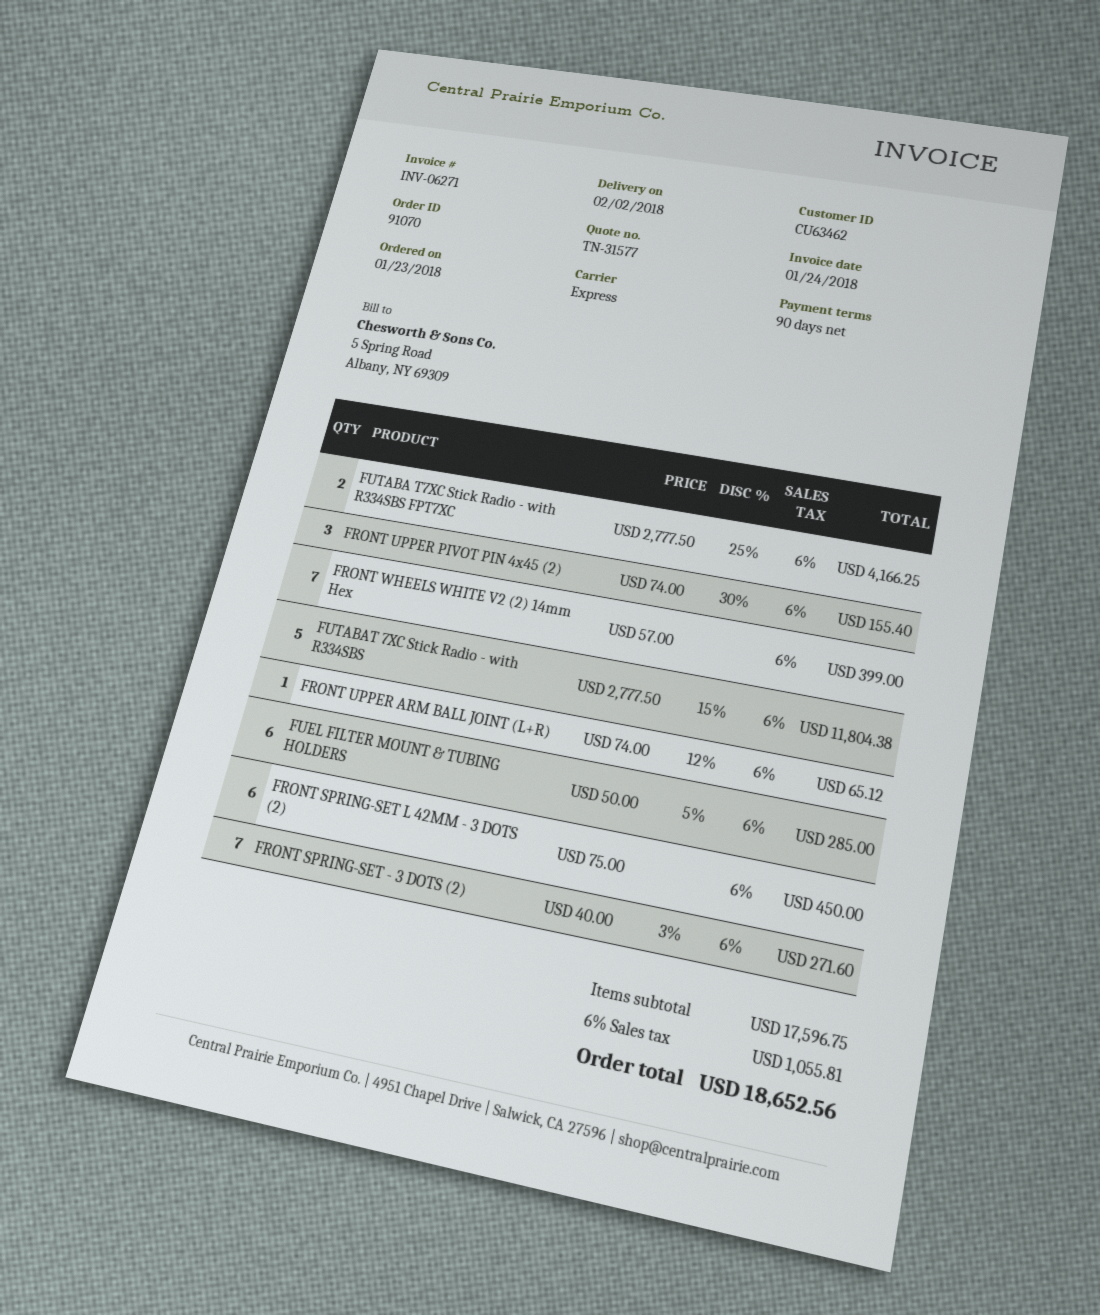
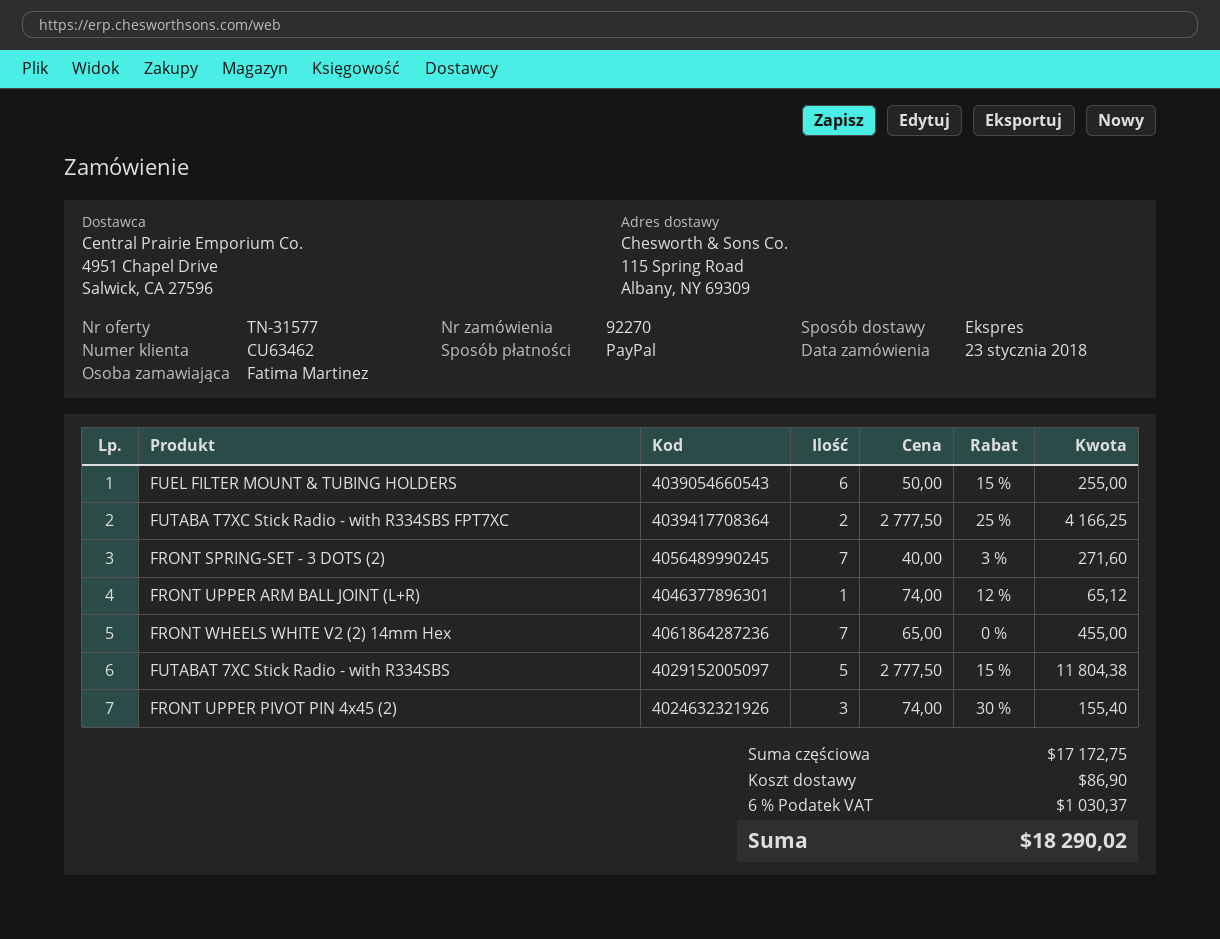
order number: 91070 -> 92270
FRONT WHEELS WHITE V2 (2) 14mm Hex: 7 x 57.00 = 399.00 -> 7 x 65.00 = 455.00
FUEL FILTER MOUNT & TUBING HOLDERS: 6 x 50.00 - 5% = 285.00 -> 6 x 50.00 - 15% = 255.00
FRONT SPRING-SET L 42MM - 3 DOTS (2): 6 x 75.00 = 450.00 -> none
subtotal: 17596.75 -> 17172.75
shipping: none -> 86.90
tax: 6% = 1055.81 -> 6% = 1030.37
total: 18652.56 -> 18290.02

